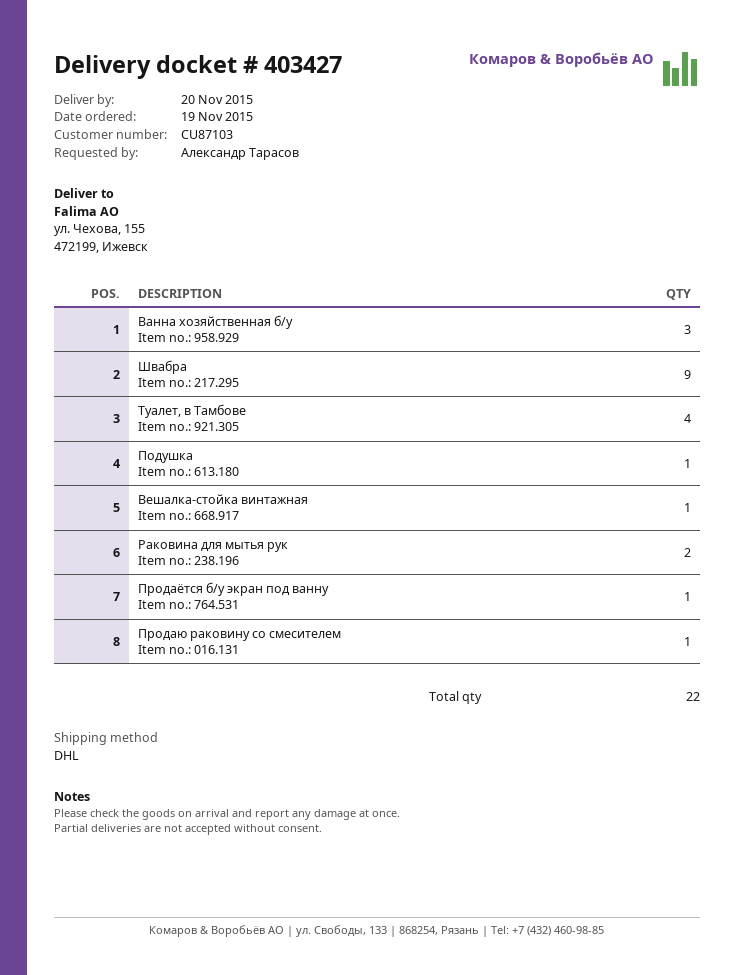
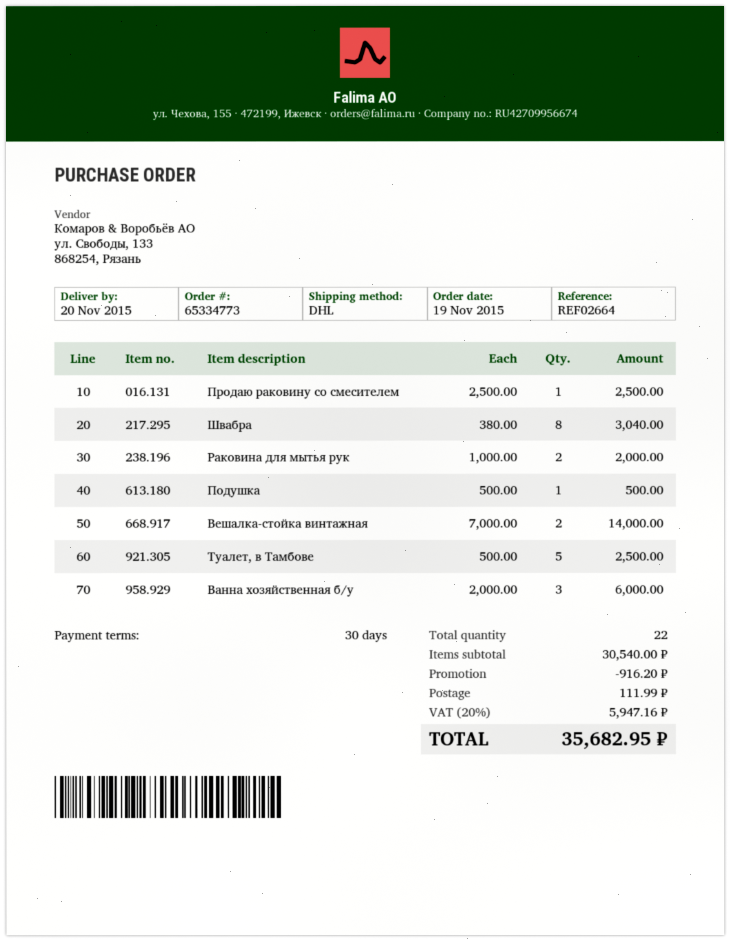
Швабра: 9 -> 8
Туалет, в Тамбове: 4 -> 5
Вешалка-стойка винтажная: 1 -> 2
Продаётся б/у экран под ванну: 1 -> none

